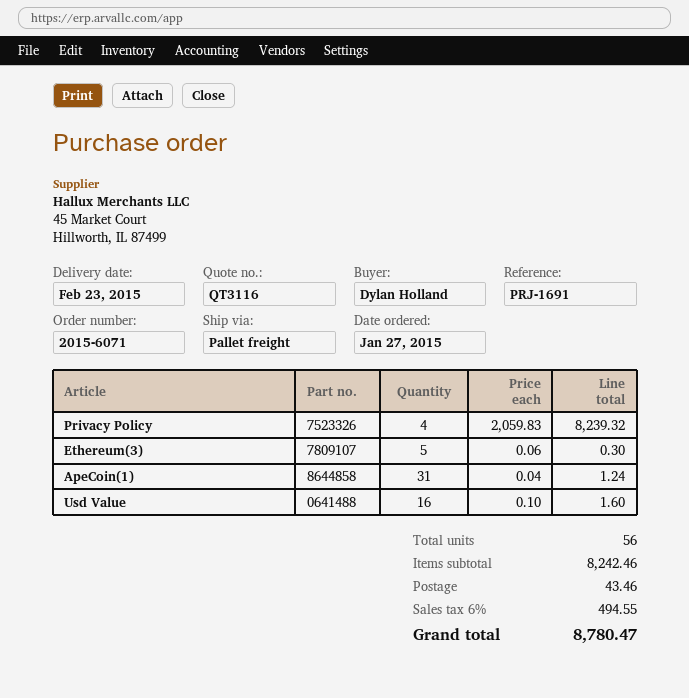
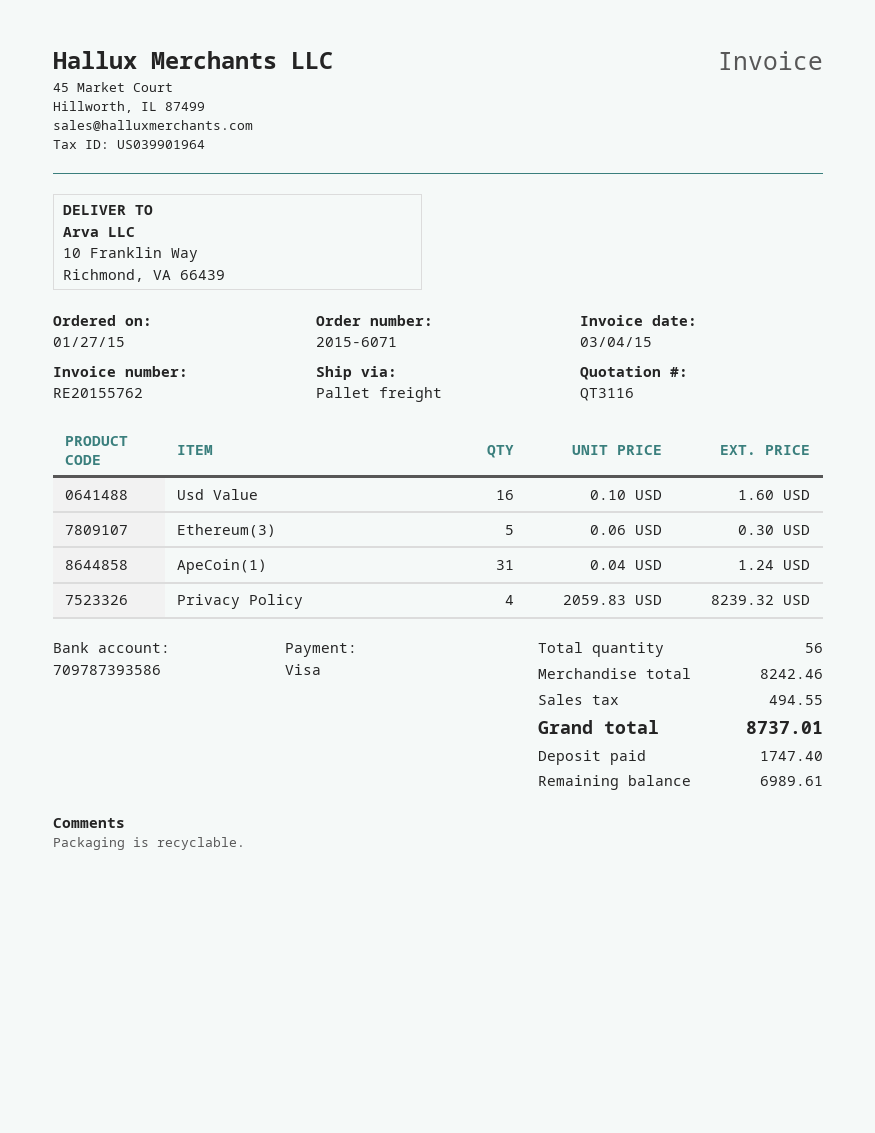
shipping: 43.46 -> none
total: 8780.47 -> 8737.01

